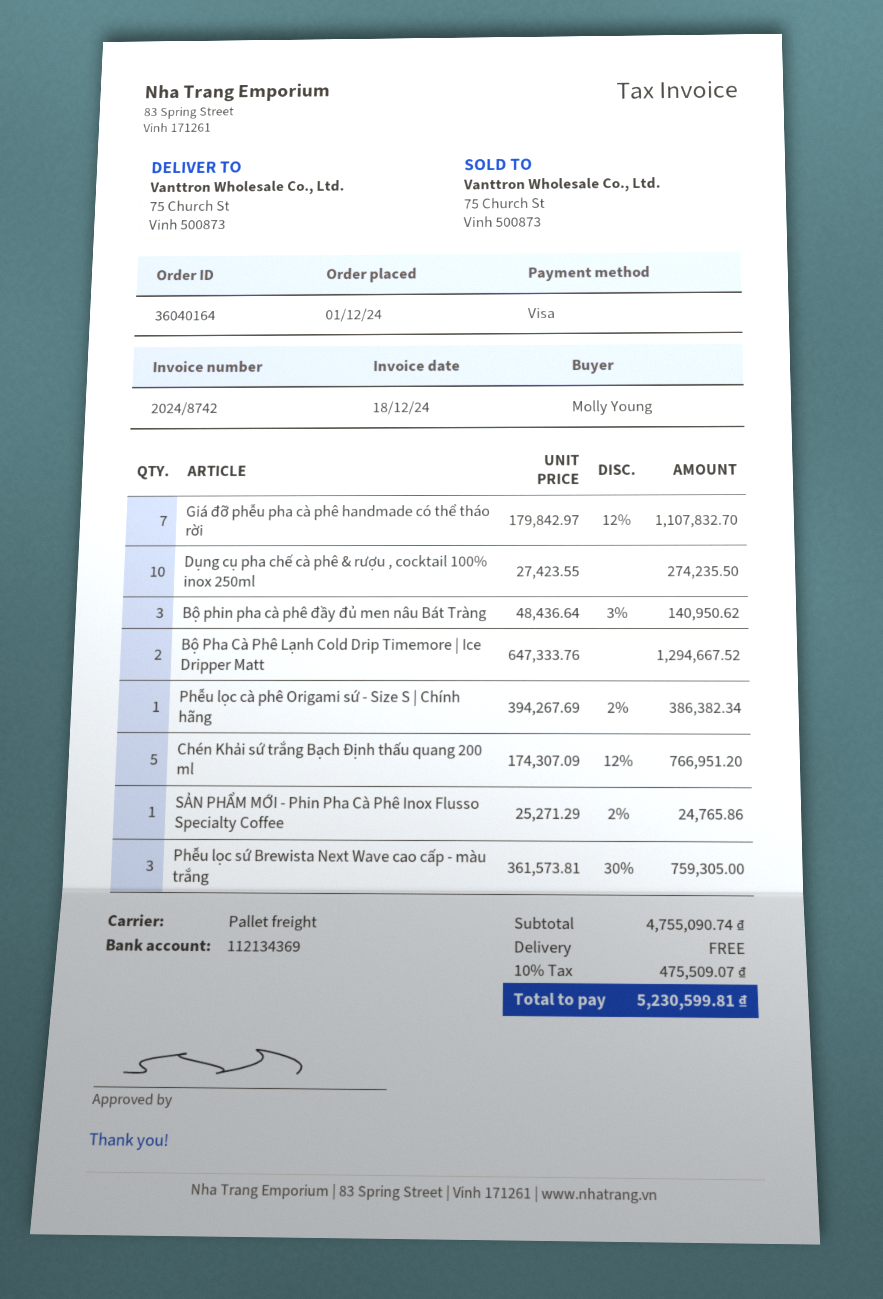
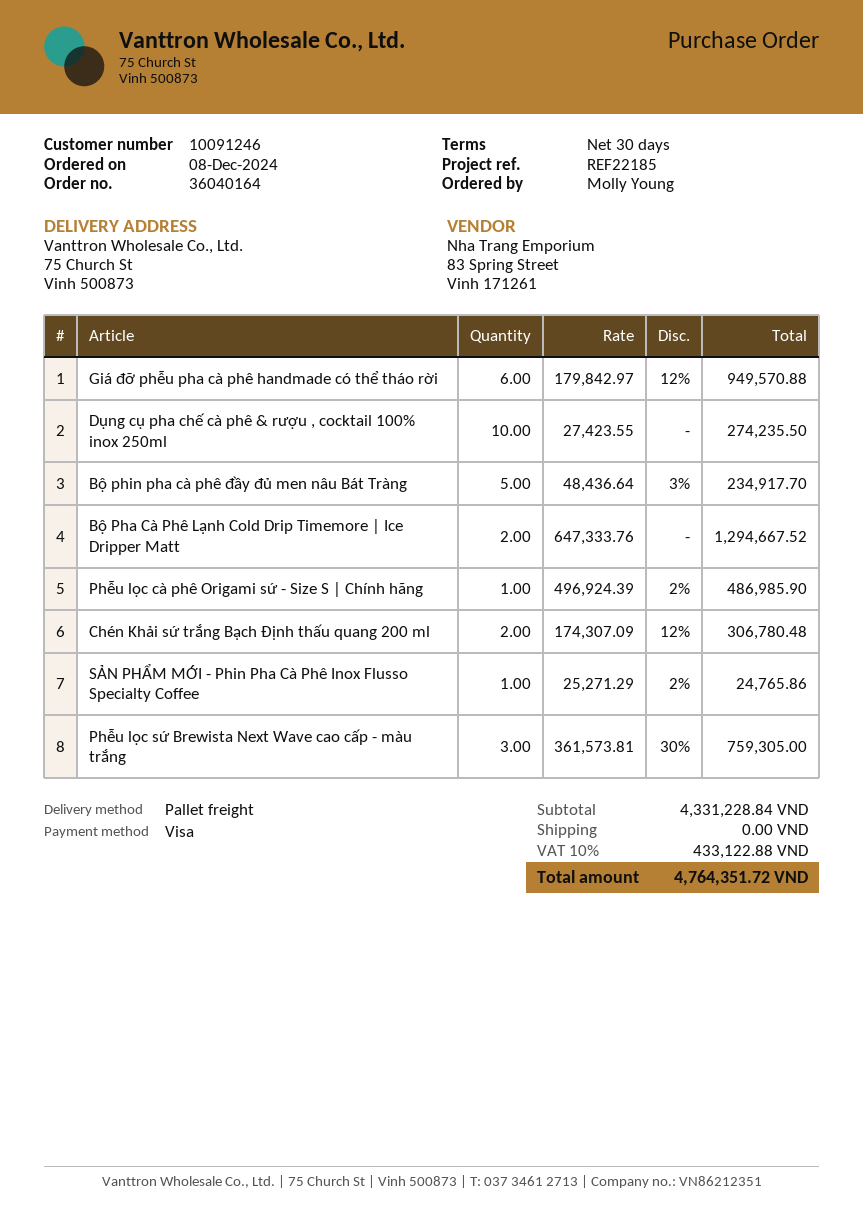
order date: 2024-12-01 -> 2024-12-08
Giá đỡ phễu pha cà phê handmade có thể tháo rời: 7 x 179842.97 - 12% = 1107832.70 -> 6 x 179842.97 - 12% = 949570.88
Bộ phin pha cà phê đầy đủ men nâu Bát Tràng: 3 x 48436.64 - 3% = 140950.62 -> 5 x 48436.64 - 3% = 234917.70
Phễu lọc cà phê Origami sứ - Size S | Chính hãng: 1 x 394267.69 - 2% = 386382.34 -> 1 x 496924.39 - 2% = 486985.90
Chén Khải sứ trắng Bạch Định thấu quang 200 ml: 5 x 174307.09 - 12% = 766951.20 -> 2 x 174307.09 - 12% = 306780.48
subtotal: 4755090.74 -> 4331228.84
tax: 10% = 475509.07 -> 10% = 433122.88
total: 5230599.81 -> 4764351.72

